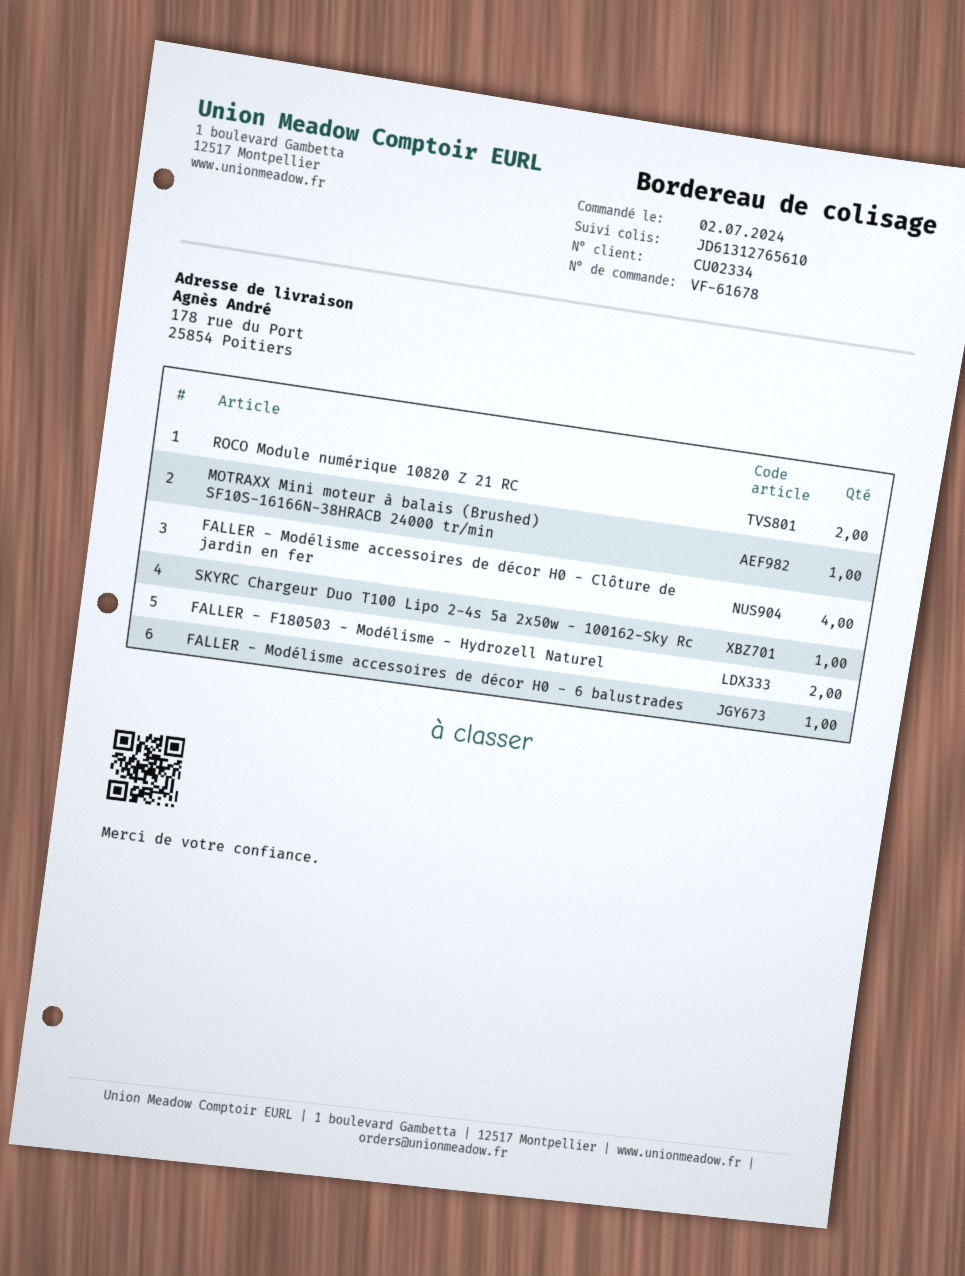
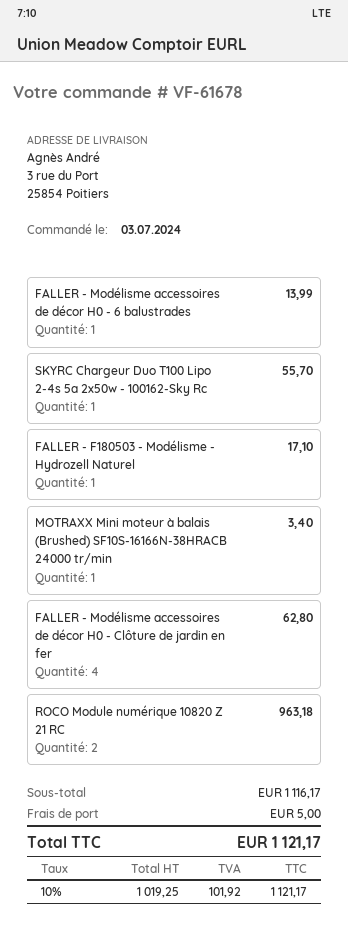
order date: 2024-07-02 -> 2024-07-03
ship to: 178 rue du Port, 25854 Poitiers -> 3 rue du Port, 25854 Poitiers
FALLER - F180503 - Modélisme - Hydrozell Naturel: 2 -> 1

